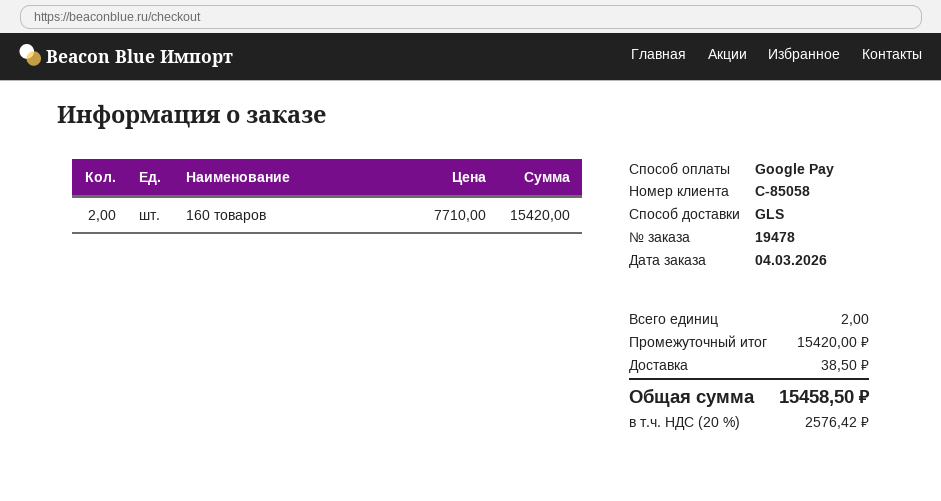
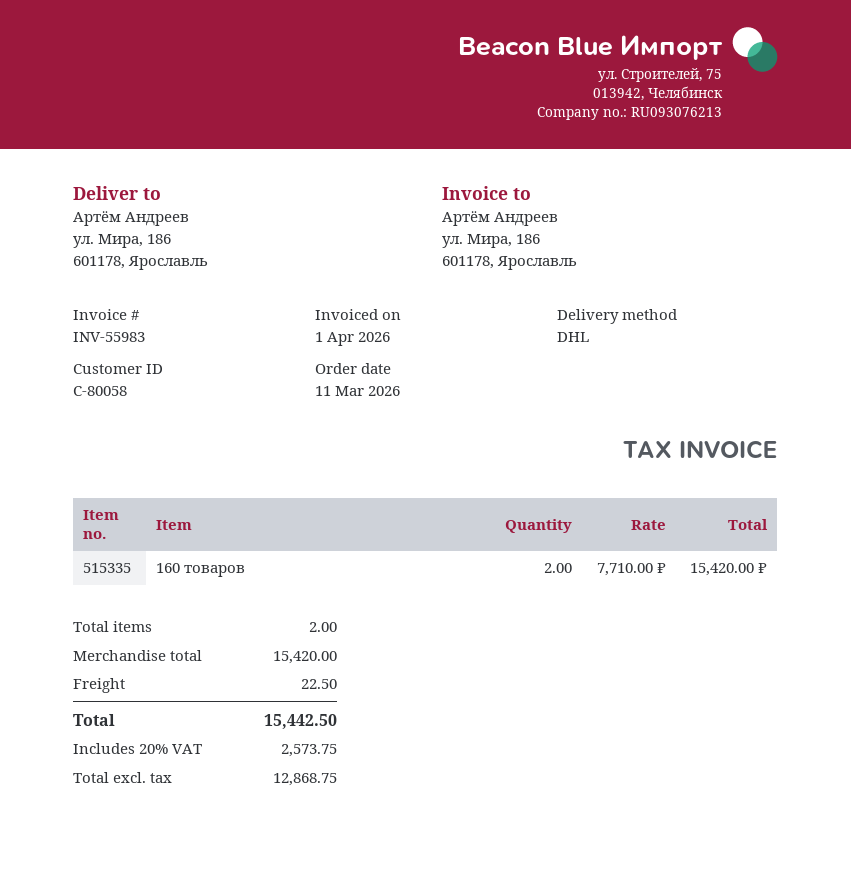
order date: 2026-03-04 -> 2026-03-11
customer number: C-85058 -> C-80058
shipping method: GLS -> DHL
shipping: 38.50 -> 22.50
tax: 20% = 2576.42 -> 20% = 2573.75
total: 15458.50 -> 15442.50

